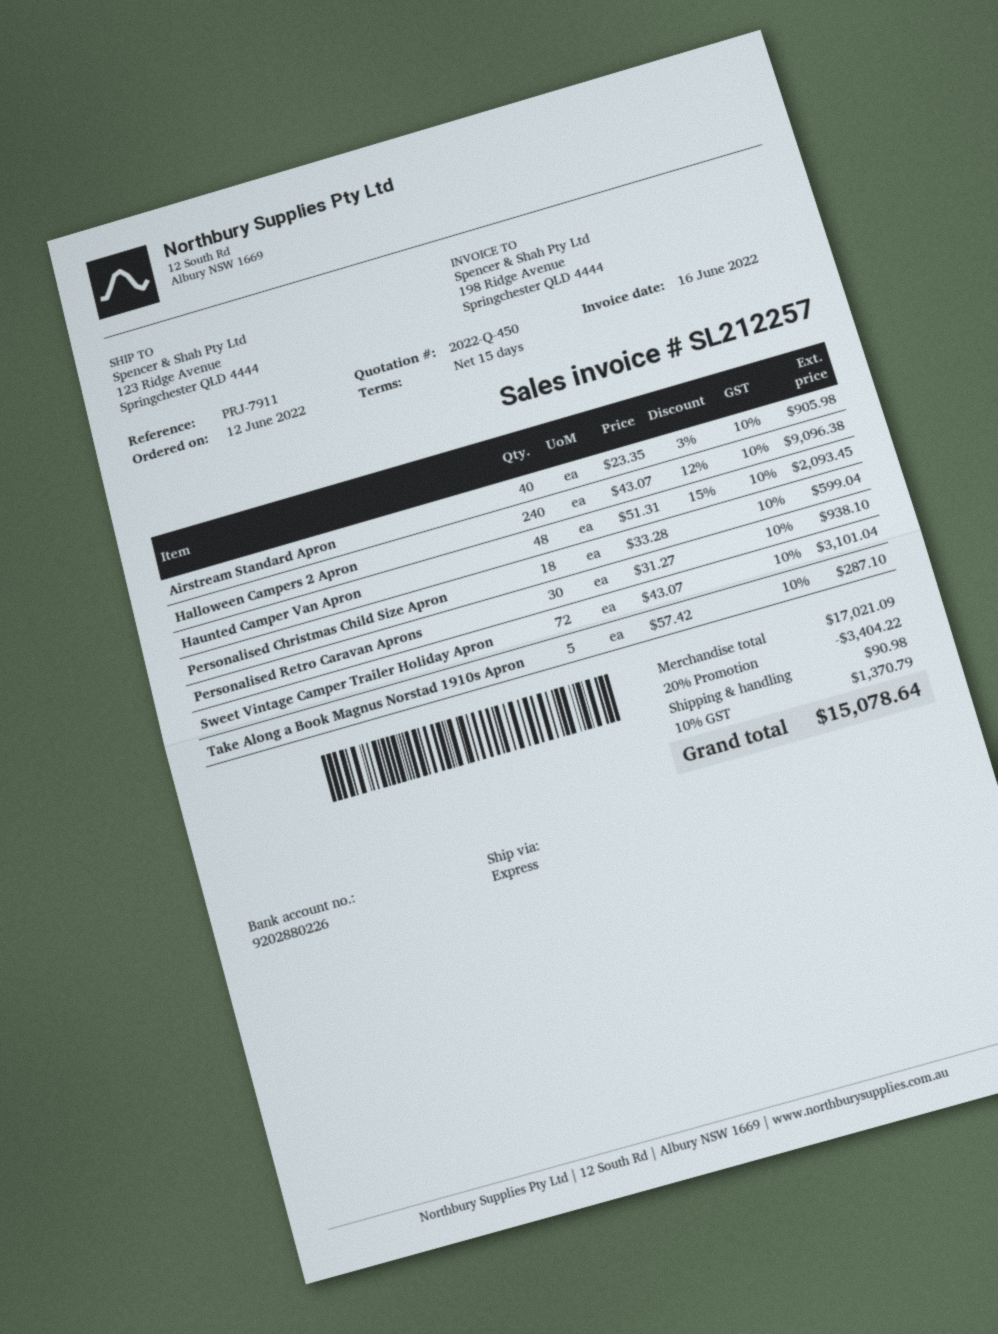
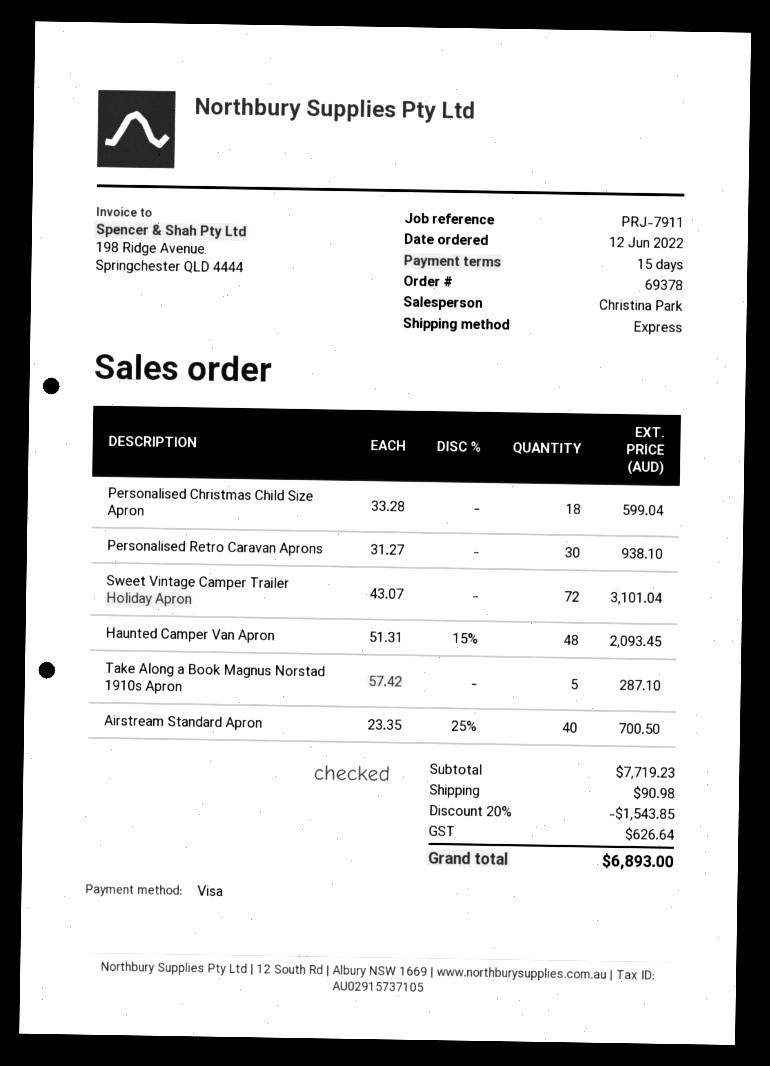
Airstream Standard Apron: 40 x 23.35 - 3% = 905.98 -> 40 x 23.35 - 25% = 700.50
Halloween Campers 2 Apron: 240 x 43.07 - 12% = 9096.38 -> none
subtotal: 17021.09 -> 7719.23
discount: 20% = 3404.22 -> 20% = 1543.85
tax: 1370.79 -> 626.64
total: 15078.64 -> 6893.00

